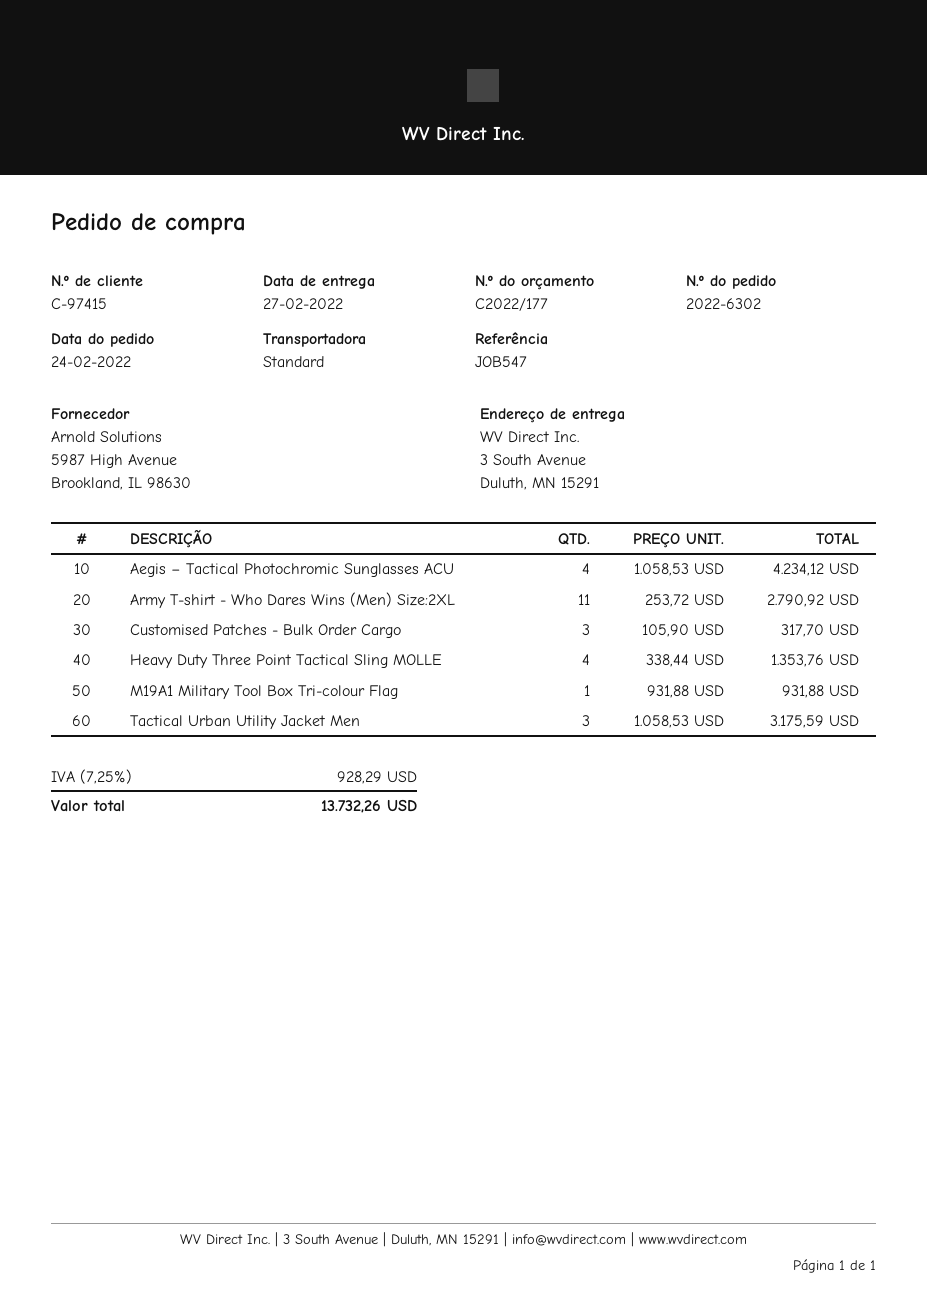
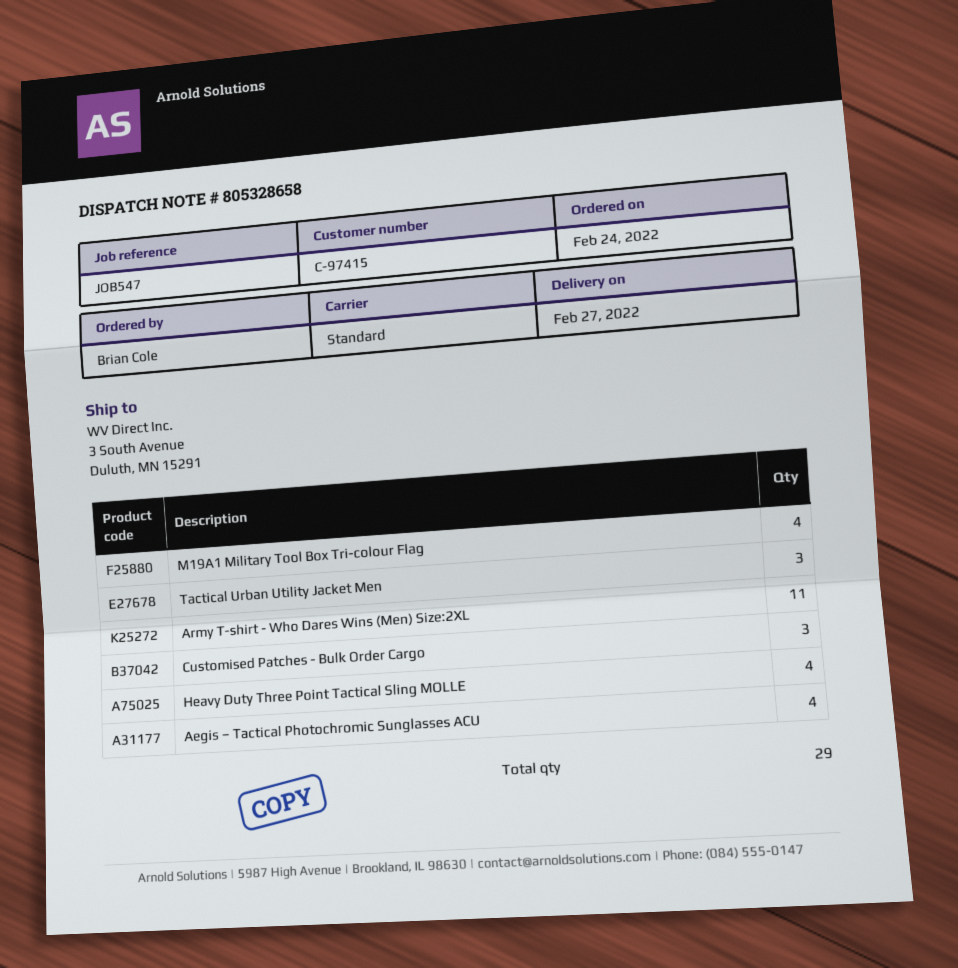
M19A1 Military Tool Box Tri-colour Flag: 1 -> 4

